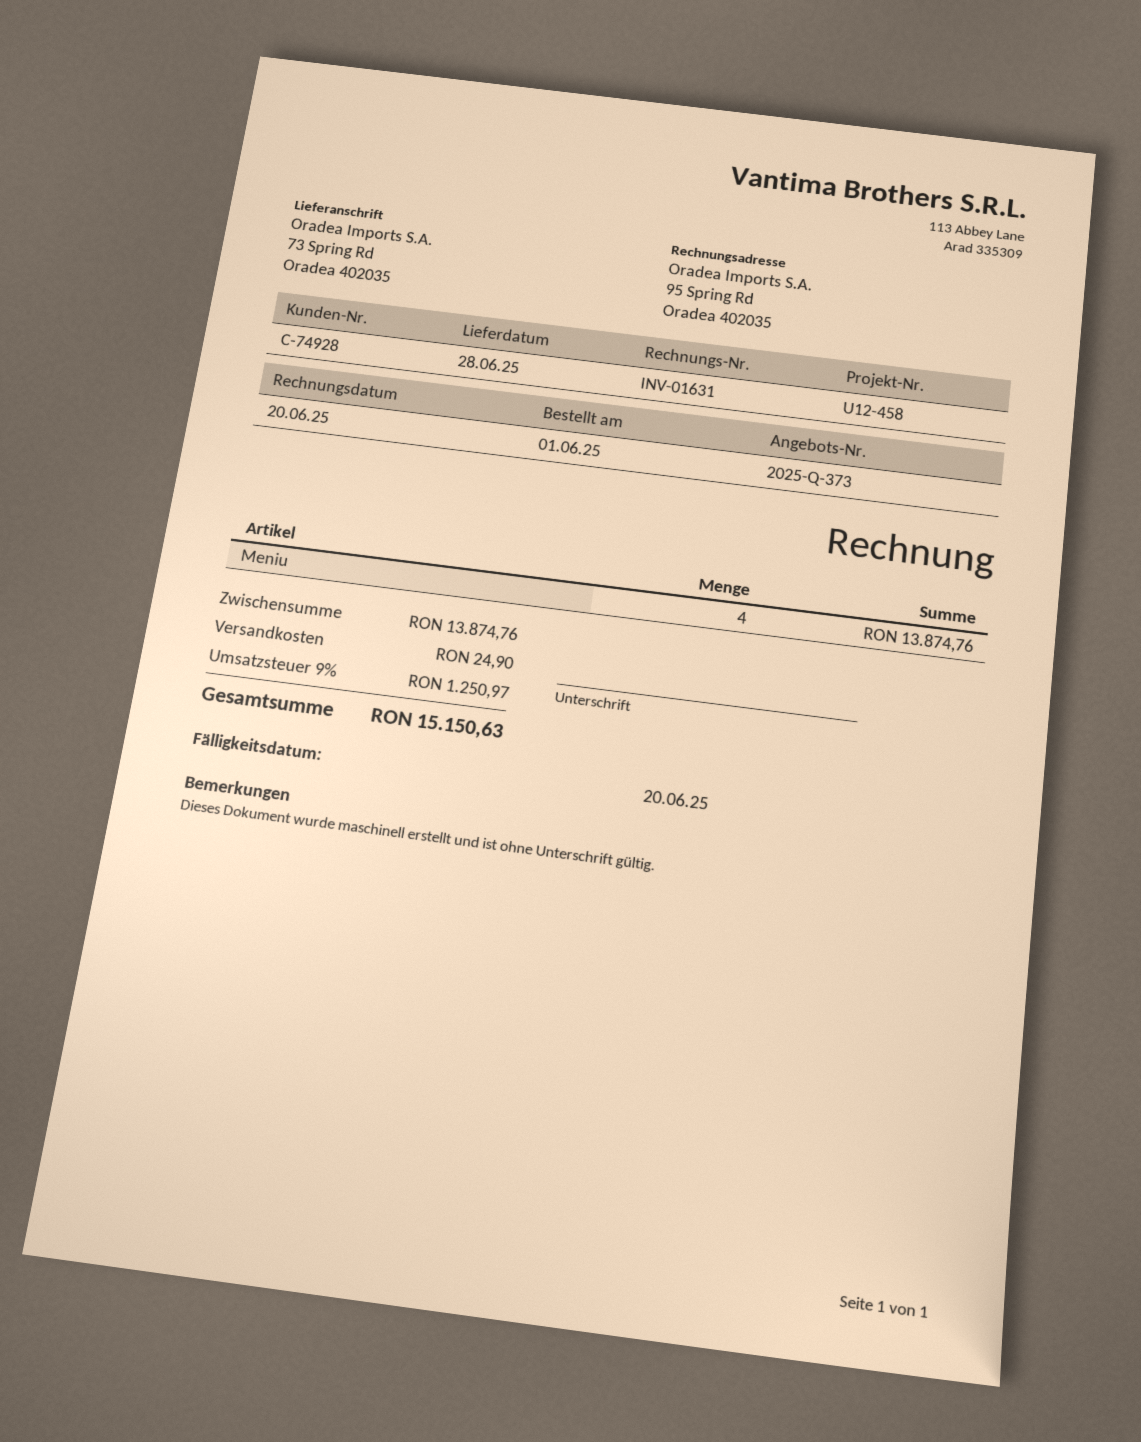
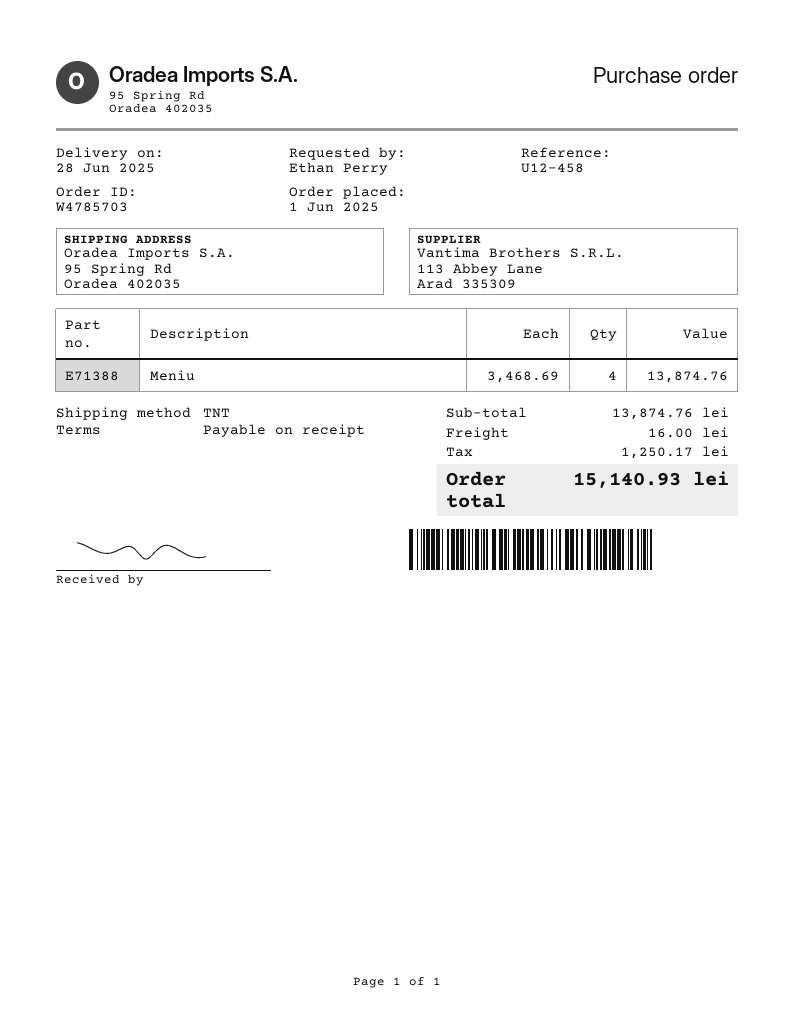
ship to: 73 Spring Rd, Oradea 402035 -> 95 Spring Rd, Oradea 402035
shipping: 24.90 -> 16.00
tax: 1250.97 -> 1250.17
total: 15150.63 -> 15140.93

